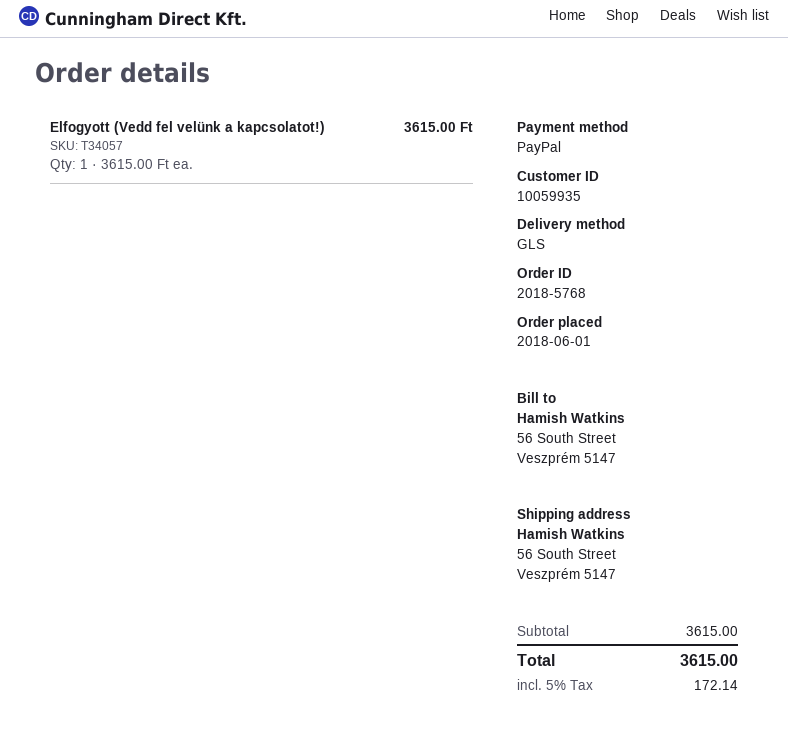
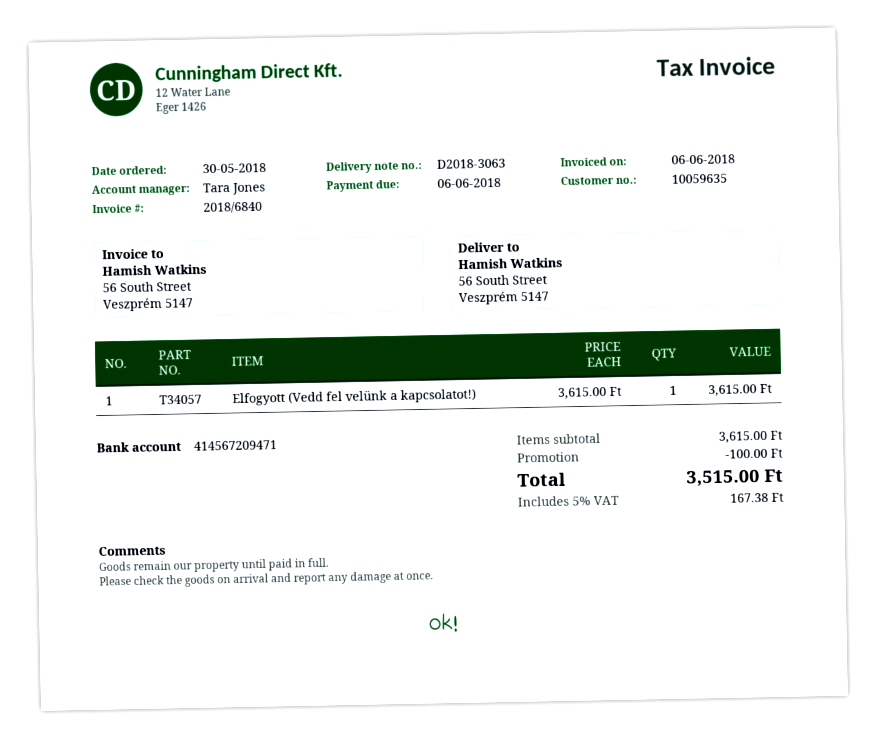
order date: 2018-06-01 -> 2018-05-30
customer number: 10059935 -> 10059635
discount: none -> 100.00
tax: 5% = 172.14 -> 5% = 167.38
total: 3615.00 -> 3515.00

